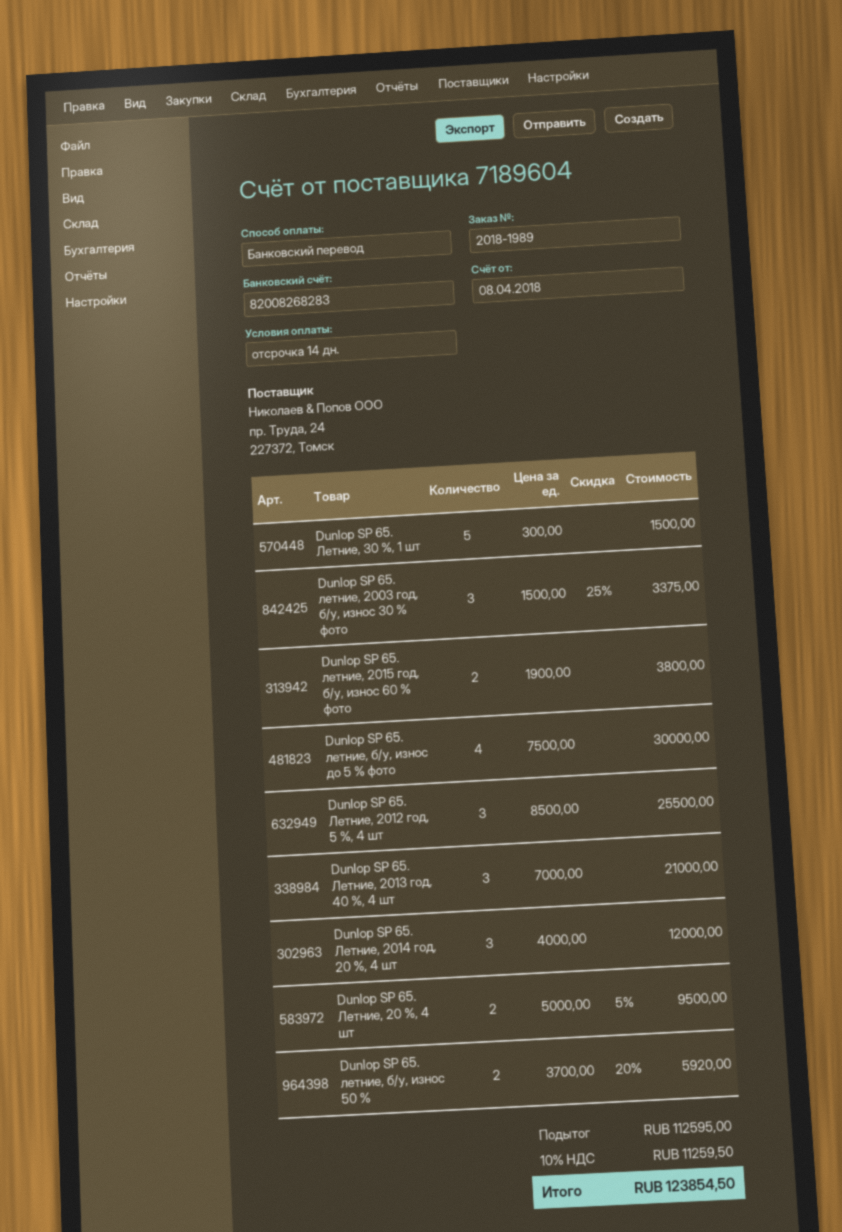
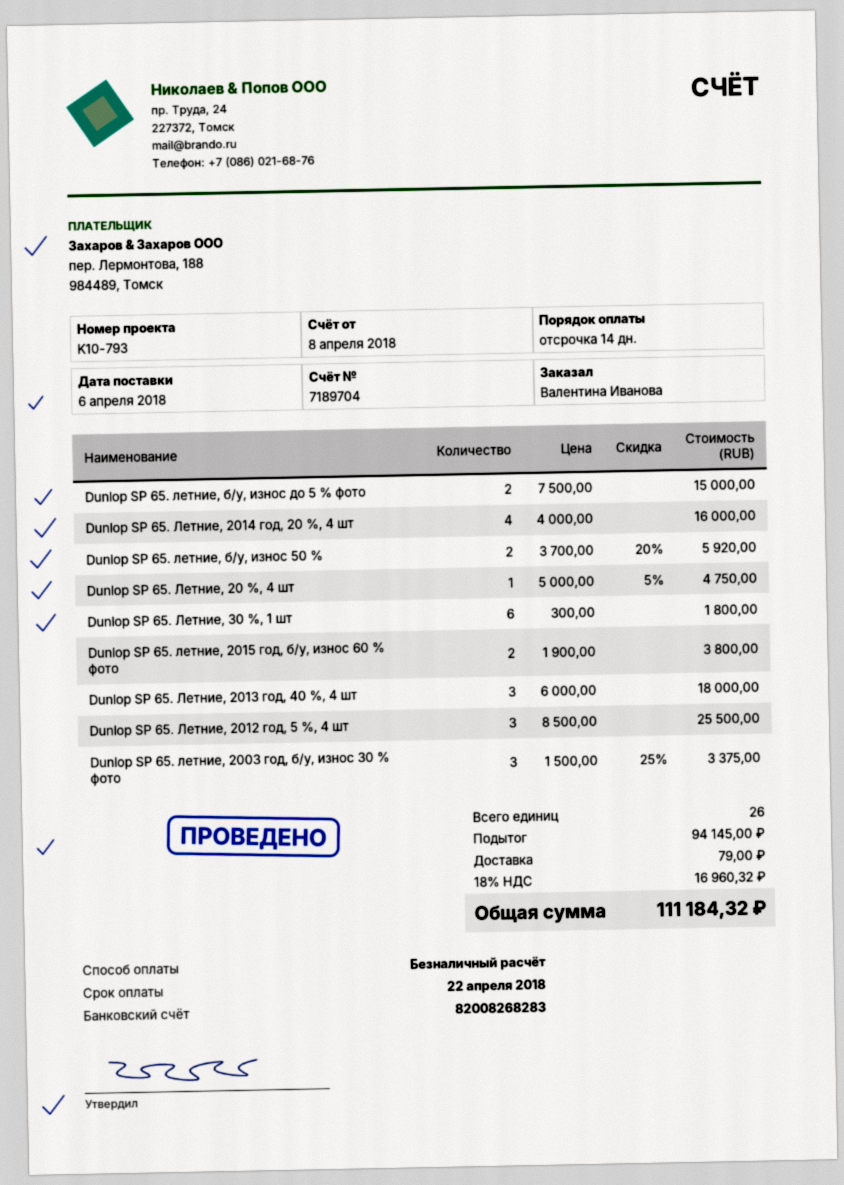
invoice number: 7189604 -> 7189704
Dunlop SP 65. Летние, 30 %, 1 шт: 5 x 300.00 = 1500.00 -> 6 x 300.00 = 1800.00
Dunlop SP 65. летние, б/у, износ до 5 % фото: 4 x 7500.00 = 30000.00 -> 2 x 7500.00 = 15000.00
Dunlop SP 65. Летние, 2013 год, 40 %, 4 шт: 3 x 7000.00 = 21000.00 -> 3 x 6000.00 = 18000.00
Dunlop SP 65. Летние, 2014 год, 20 %, 4 шт: 3 x 4000.00 = 12000.00 -> 4 x 4000.00 = 16000.00
Dunlop SP 65. Летние, 20 %, 4 шт: 2 x 5000.00 - 5% = 9500.00 -> 1 x 5000.00 - 5% = 4750.00
subtotal: 112595.00 -> 94145.00
shipping: none -> 79.00
tax: 10% = 11259.50 -> 18% = 16960.32
total: 123854.50 -> 111184.32

